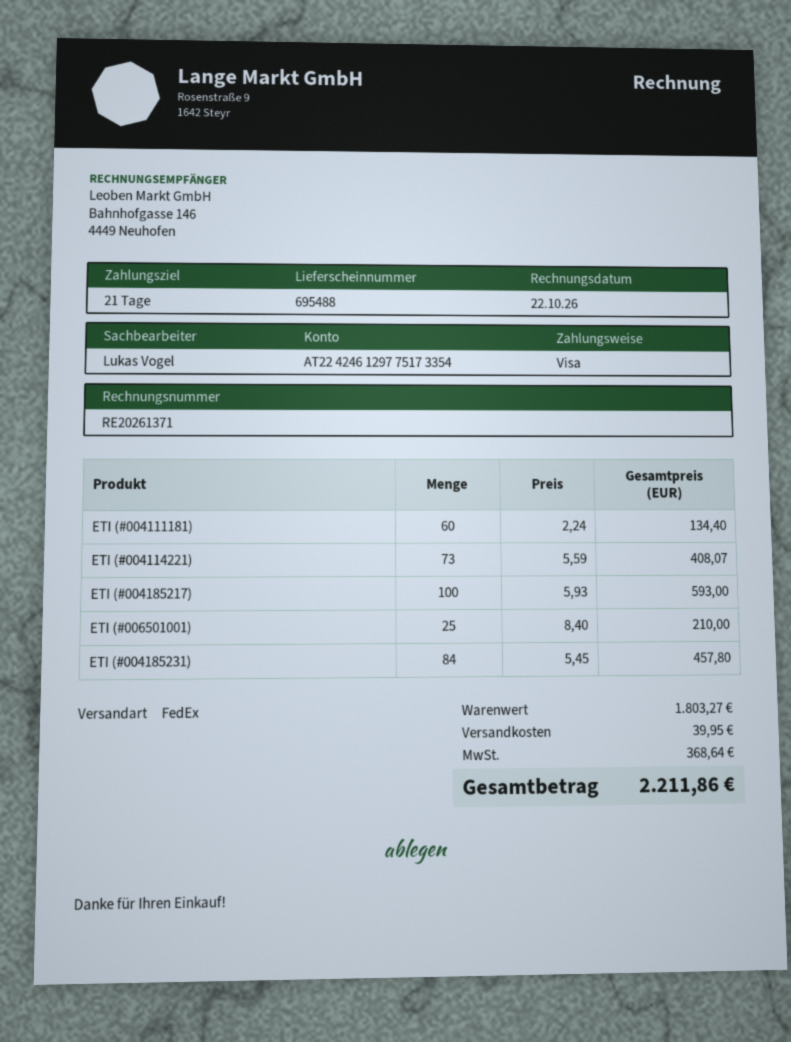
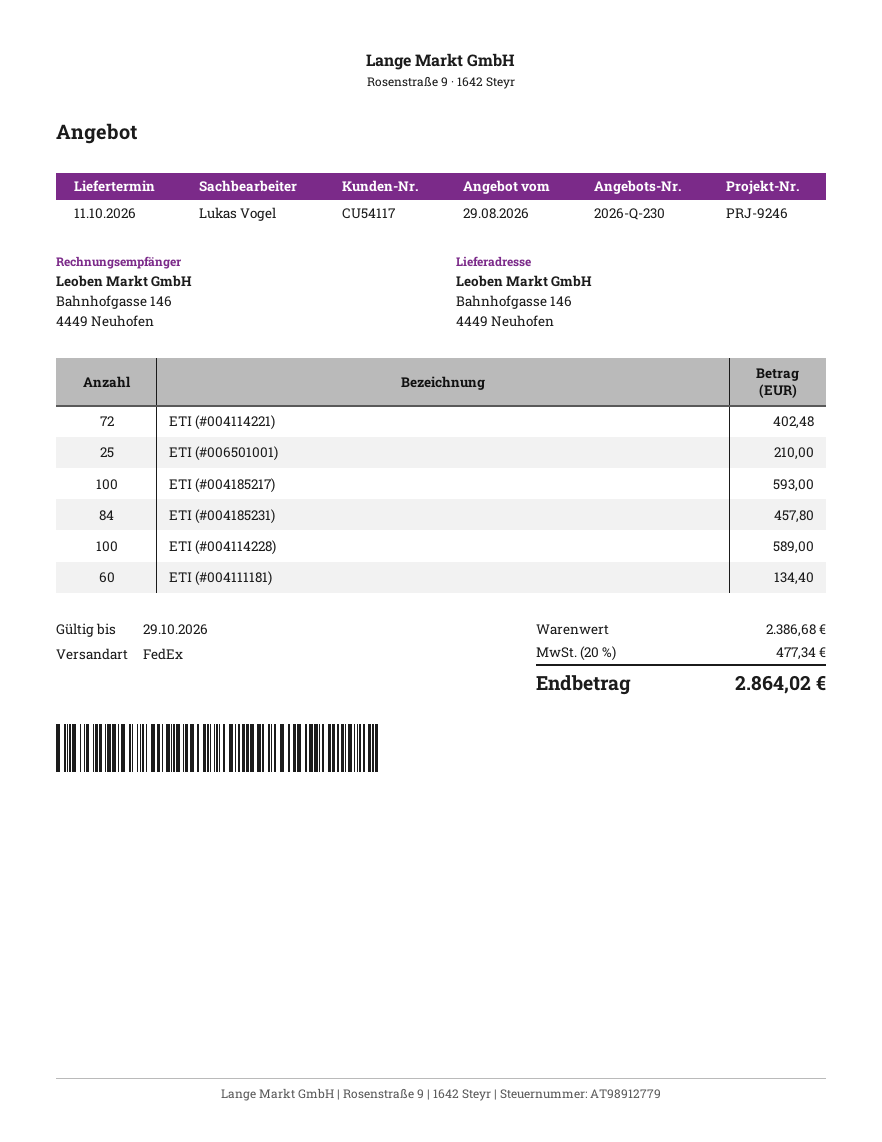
ETI (#004114221): 73 for 408.07 -> 72 for 402.48
ETI (#004114228): none -> 100 for 589.00
subtotal: 1803.27 -> 2386.68
shipping: 39.95 -> none
tax: 368.64 -> 477.34
total: 2211.86 -> 2864.02

